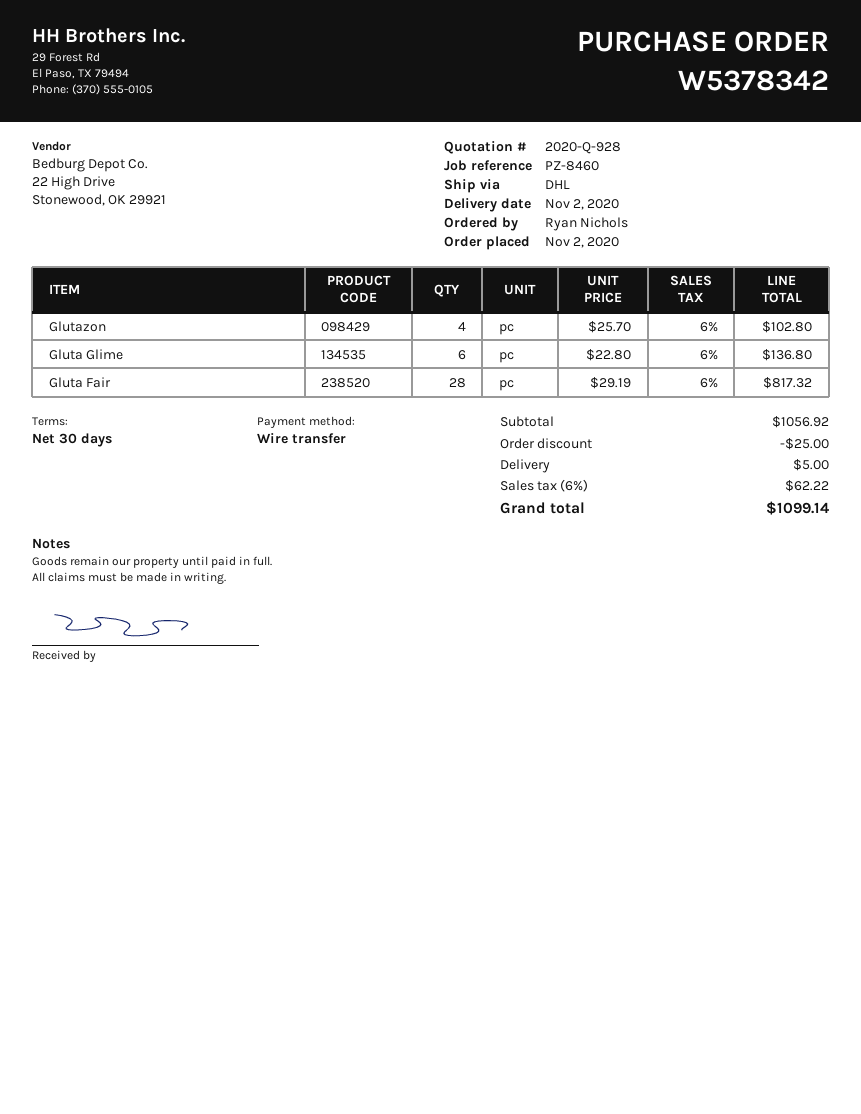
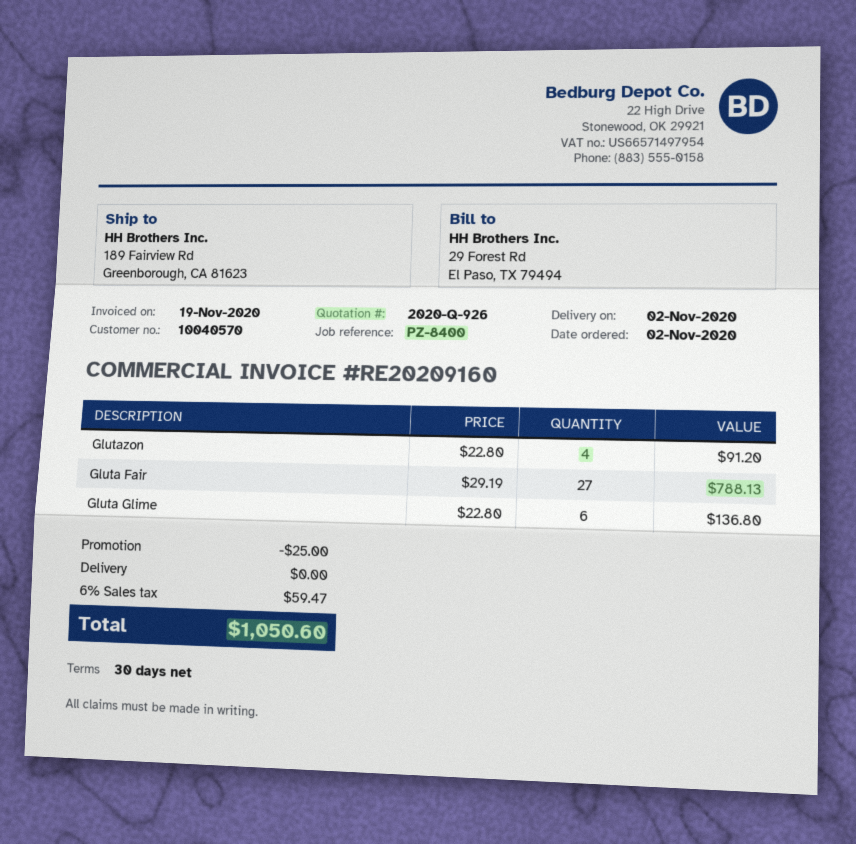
quote number: 2020-Q-928 -> 2020-Q-926
reference: PZ-8460 -> PZ-8400
Glutazon: 4 x 25.70 = 102.80 -> 4 x 22.80 = 91.20
Gluta Fair: 28 x 29.19 = 817.32 -> 27 x 29.19 = 788.13
shipping: 5.00 -> 0.00
tax: 6% = 62.22 -> 6% = 59.47
total: 1099.14 -> 1050.60

